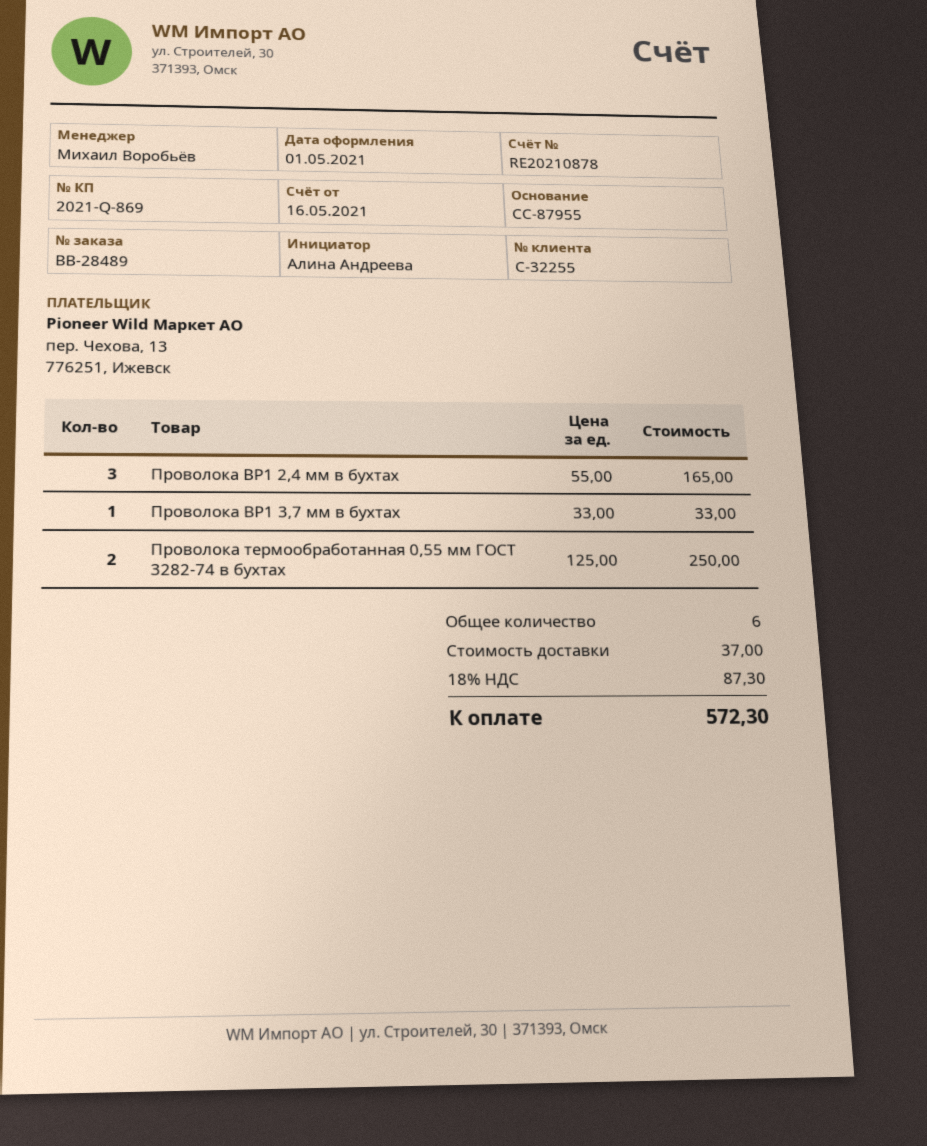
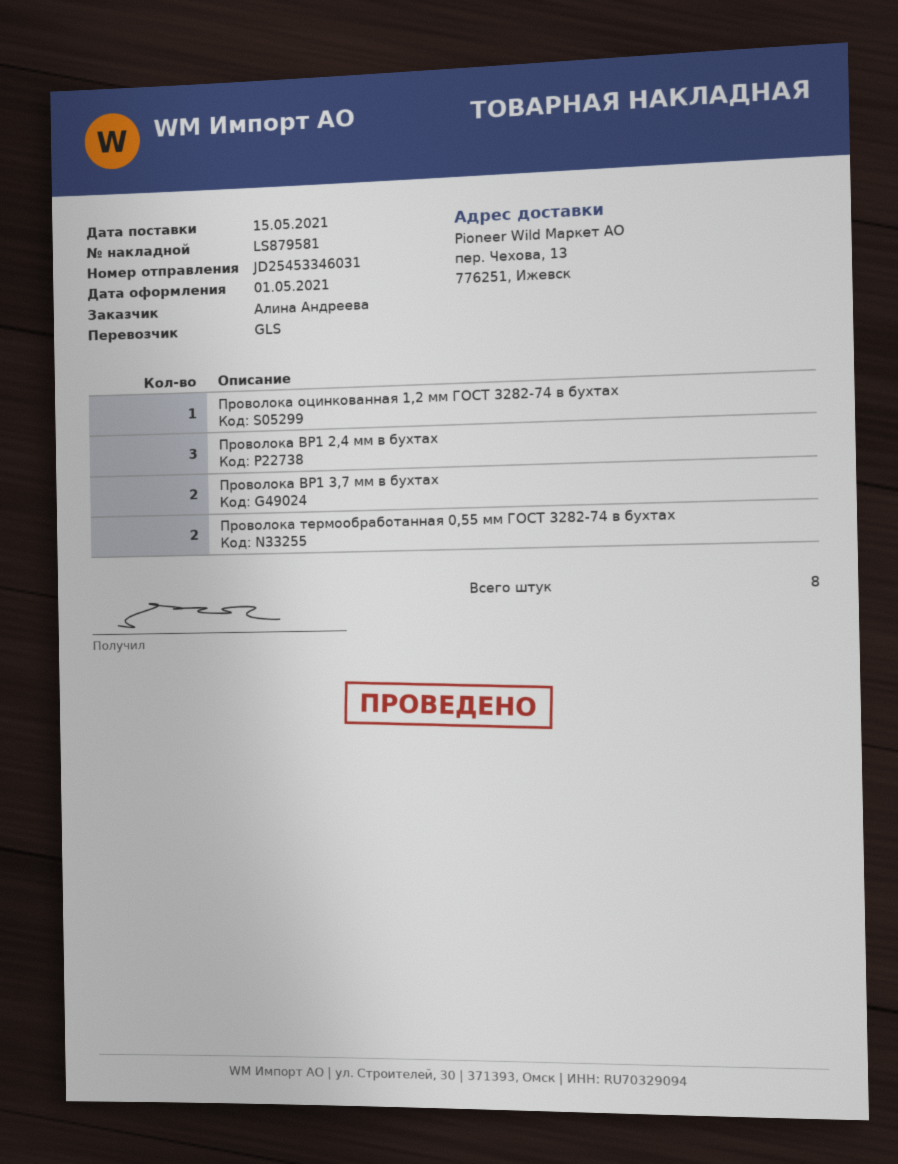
Проволока ВР1 3,7 мм в бухтах: 1 -> 2
Проволока оцинкованная 1,2 мм ГОСТ 3282-74 в бухтах: none -> 1
total quantity: 6 -> 8

